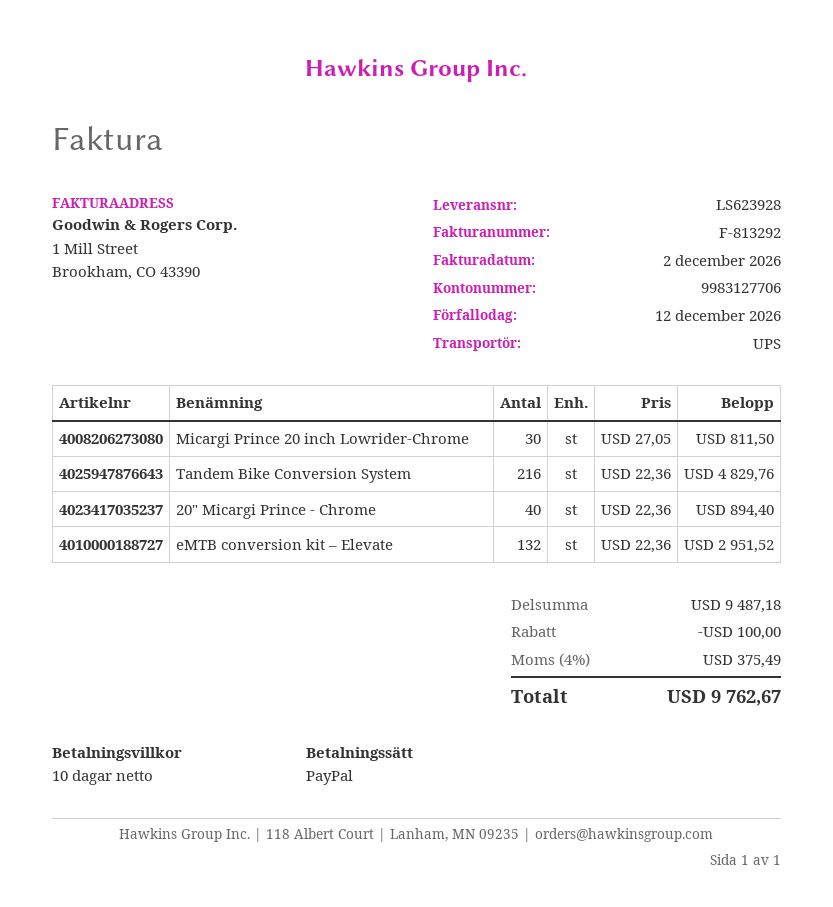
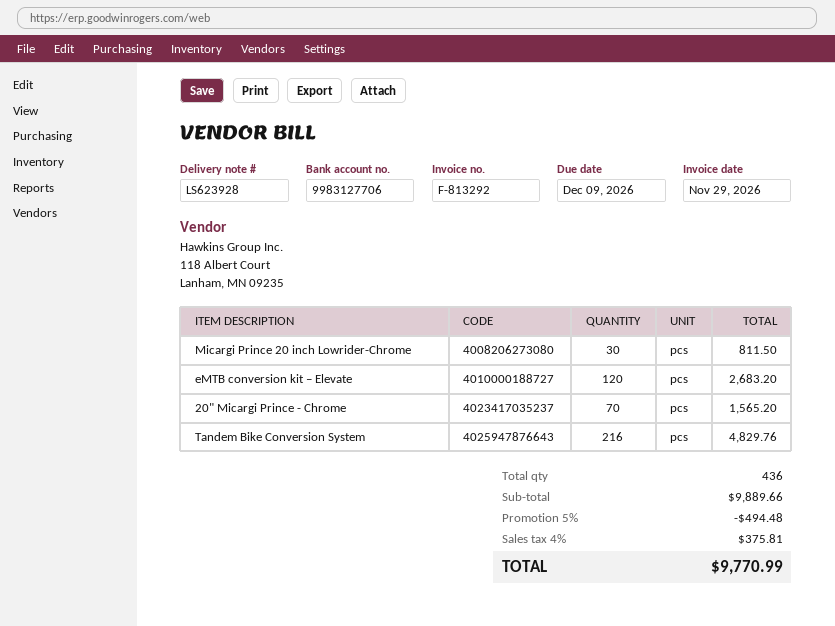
invoice date: 2026-12-02 -> 2026-11-29
due date: 2026-12-12 -> 2026-12-09
20" Micargi Prince - Chrome: 40 for 894.40 -> 70 for 1565.20
eMTB conversion kit – Elevate: 132 for 2951.52 -> 120 for 2683.20
subtotal: 9487.18 -> 9889.66
discount: 100.00 -> 494.48
tax: 4% = 375.49 -> 4% = 375.81
total: 9762.67 -> 9770.99

